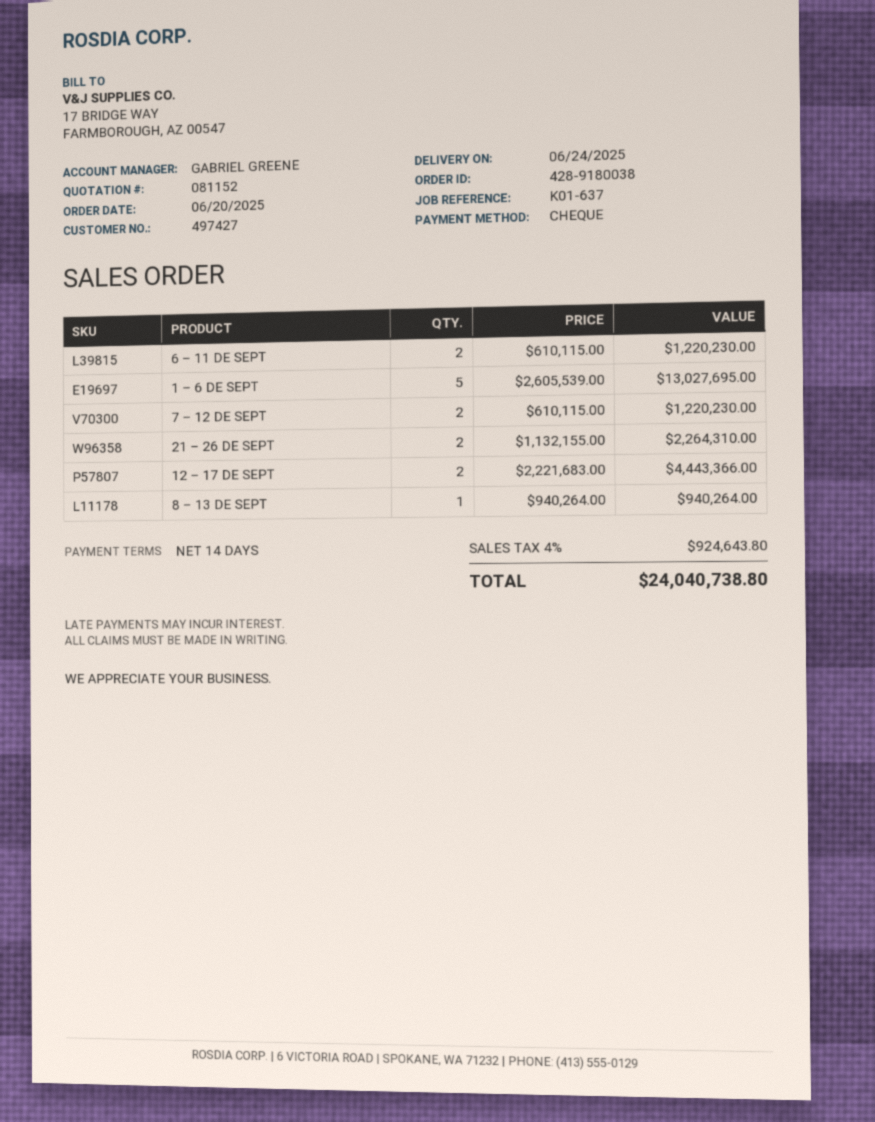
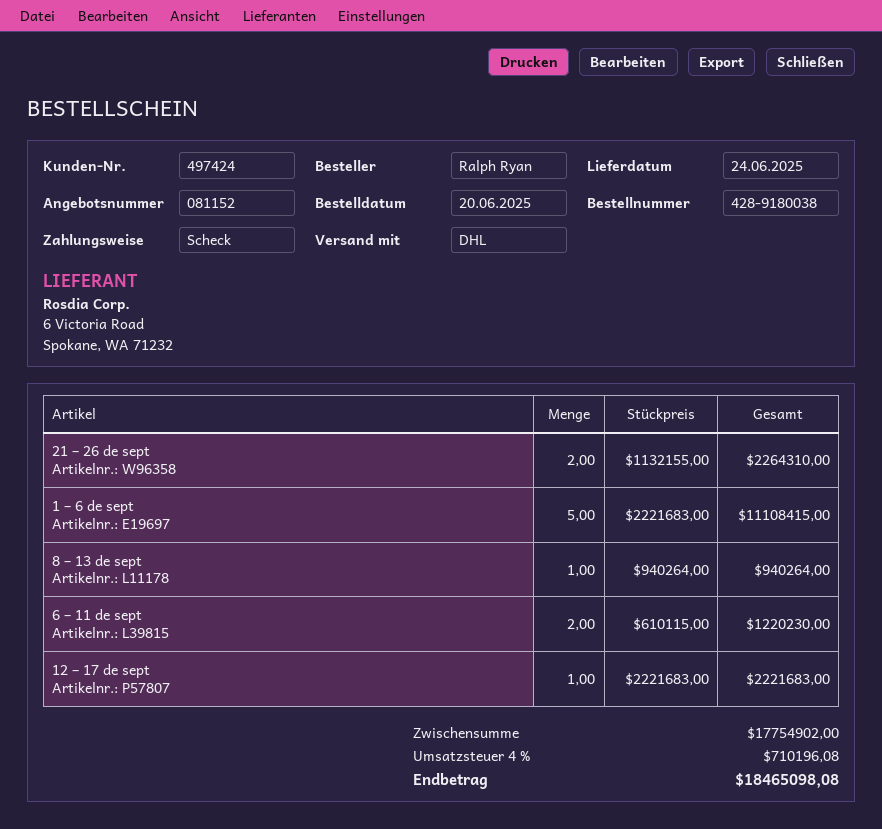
customer number: 497427 -> 497424
1 – 6 DE SEPT: 5 x 2605539.00 = 13027695.00 -> 5 x 2221683.00 = 11108415.00
7 – 12 DE SEPT: 2 x 610115.00 = 1220230.00 -> none
12 – 17 DE SEPT: 2 x 2221683.00 = 4443366.00 -> 1 x 2221683.00 = 2221683.00
tax: 4% = 924643.80 -> 4% = 710196.08
total: 24040738.80 -> 18465098.08

